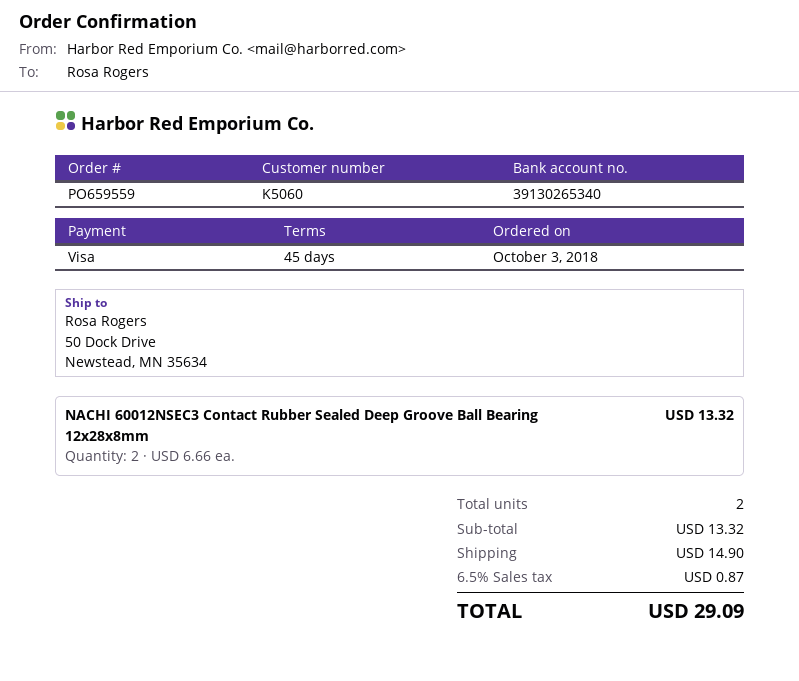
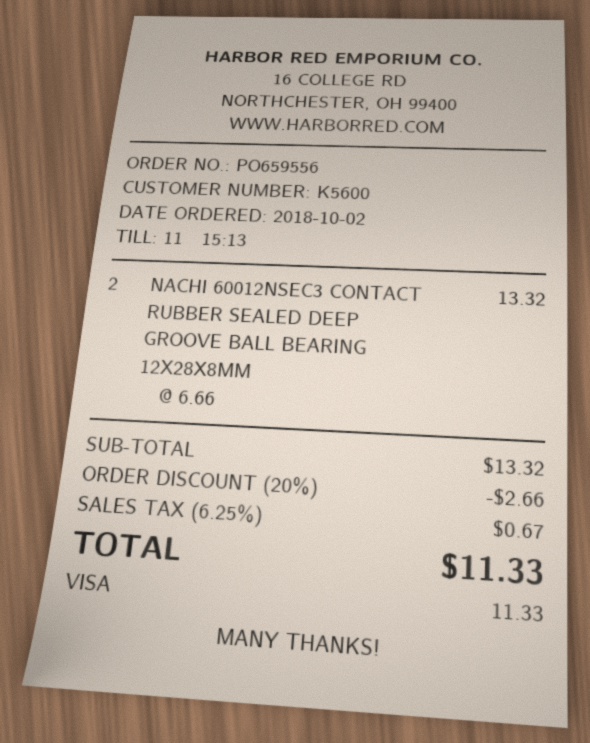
order number: PO659559 -> PO659556
order date: 2018-10-03 -> 2018-10-02
customer number: K5060 -> K5600
discount: none -> 20% = 2.66
shipping: 14.90 -> none
tax: 6.5% = 0.87 -> 6.25% = 0.67
total: 29.09 -> 11.33

